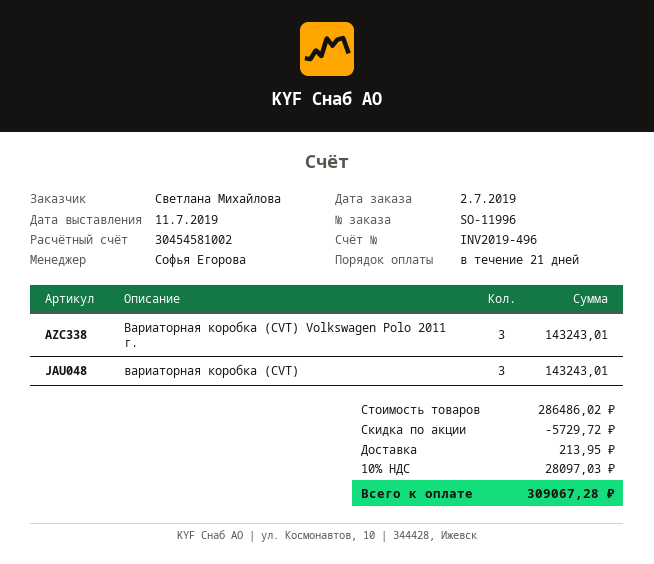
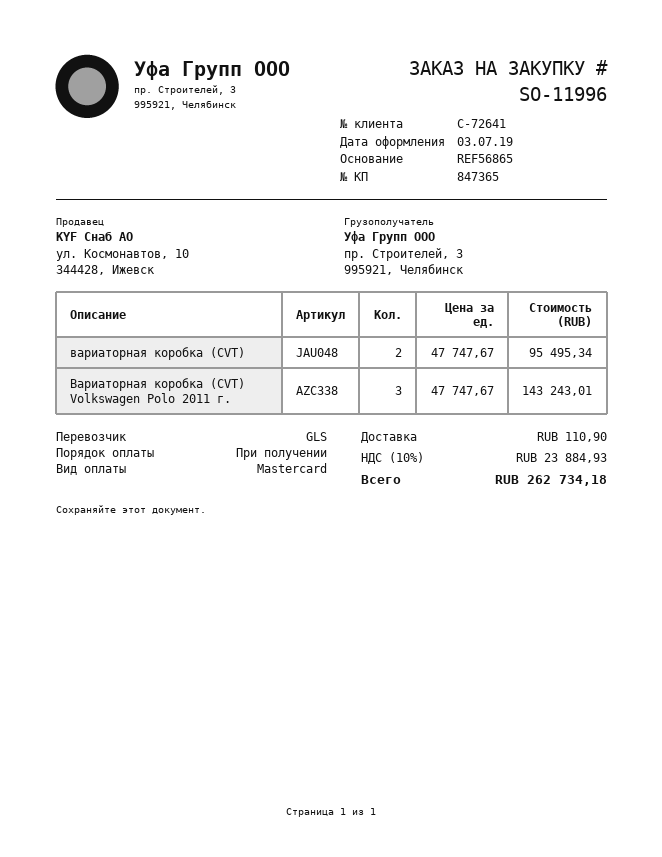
order date: 2019-07-02 -> 2019-07-03
payment terms: 21 days -> on receipt
вариаторная коробка (CVT): 3 for 143243.01 -> 2 for 95495.34
discount: 5729.72 -> none
shipping: 213.95 -> 110.90
tax: 10% = 28097.03 -> 10% = 23884.93
total: 309067.28 -> 262734.18

